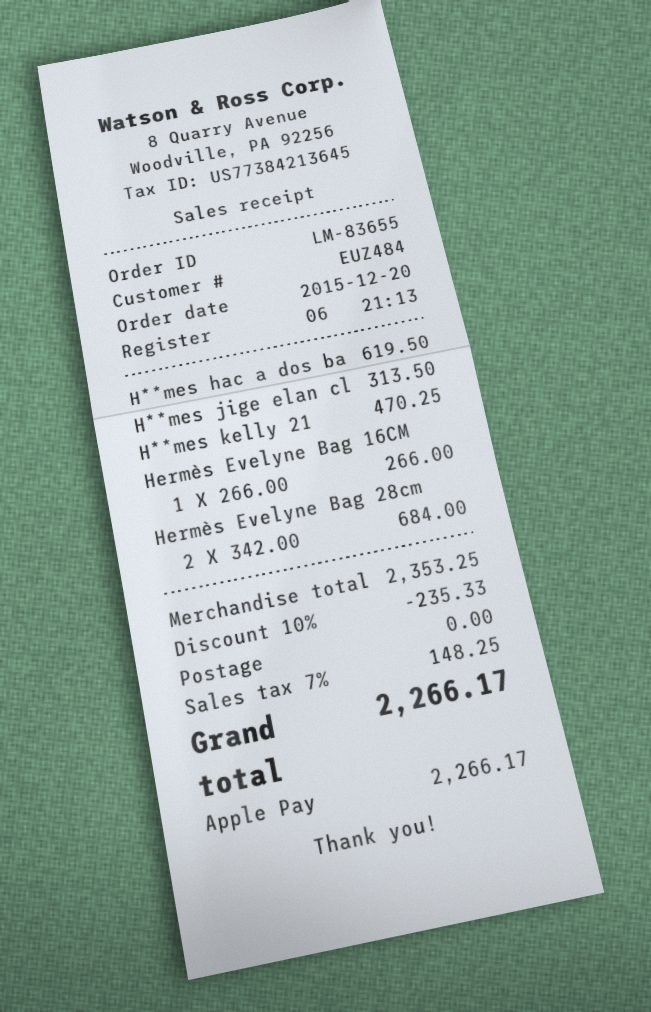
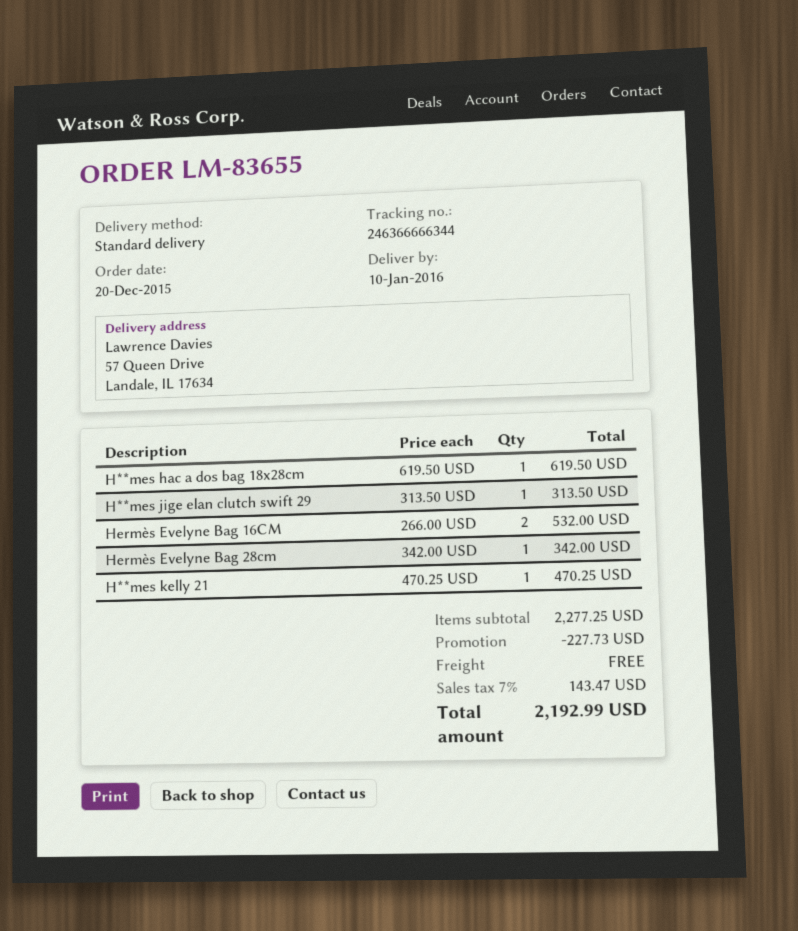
Hermès Evelyne Bag 16CM: 1 x 266.00 = 266.00 -> 2 x 266.00 = 532.00
Hermès Evelyne Bag 28cm: 2 x 342.00 = 684.00 -> 1 x 342.00 = 342.00
subtotal: 2353.25 -> 2277.25
discount: 235.33 -> 227.73
tax: 7% = 148.25 -> 7% = 143.47
total: 2266.17 -> 2192.99

